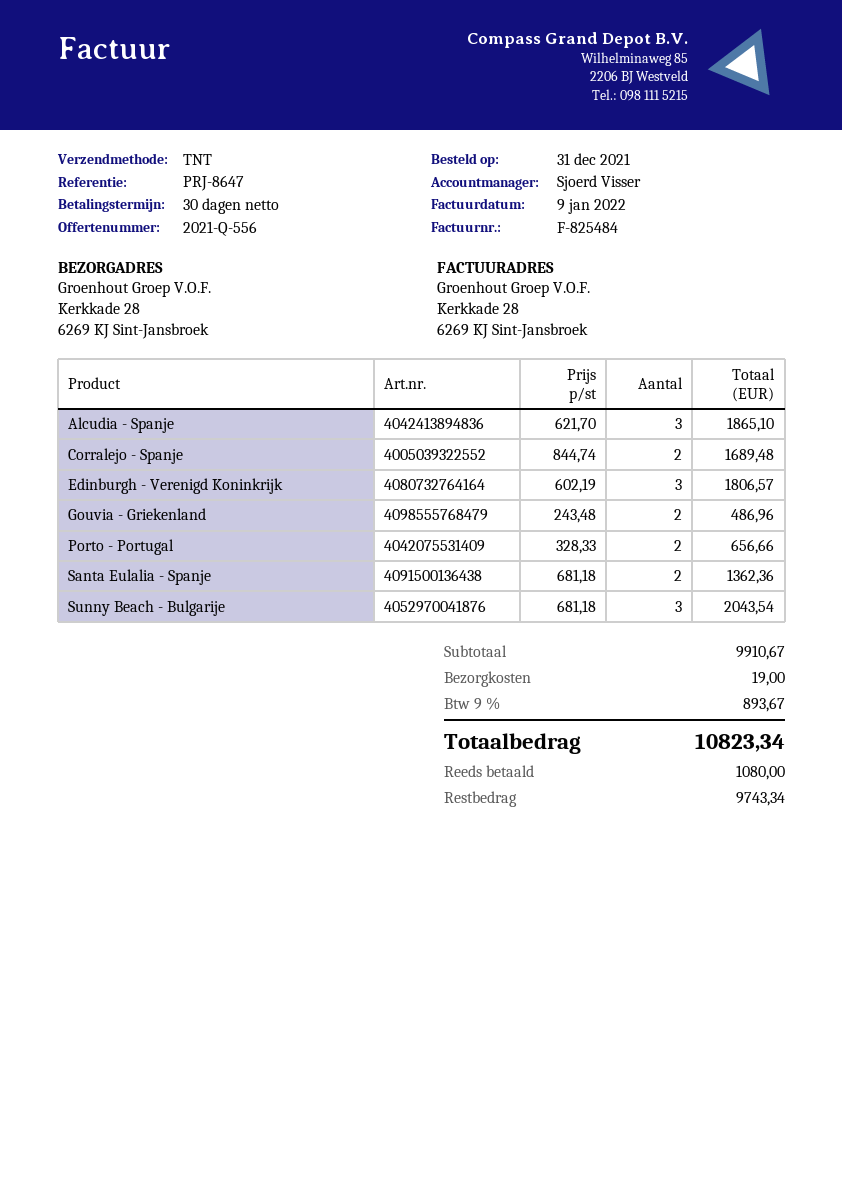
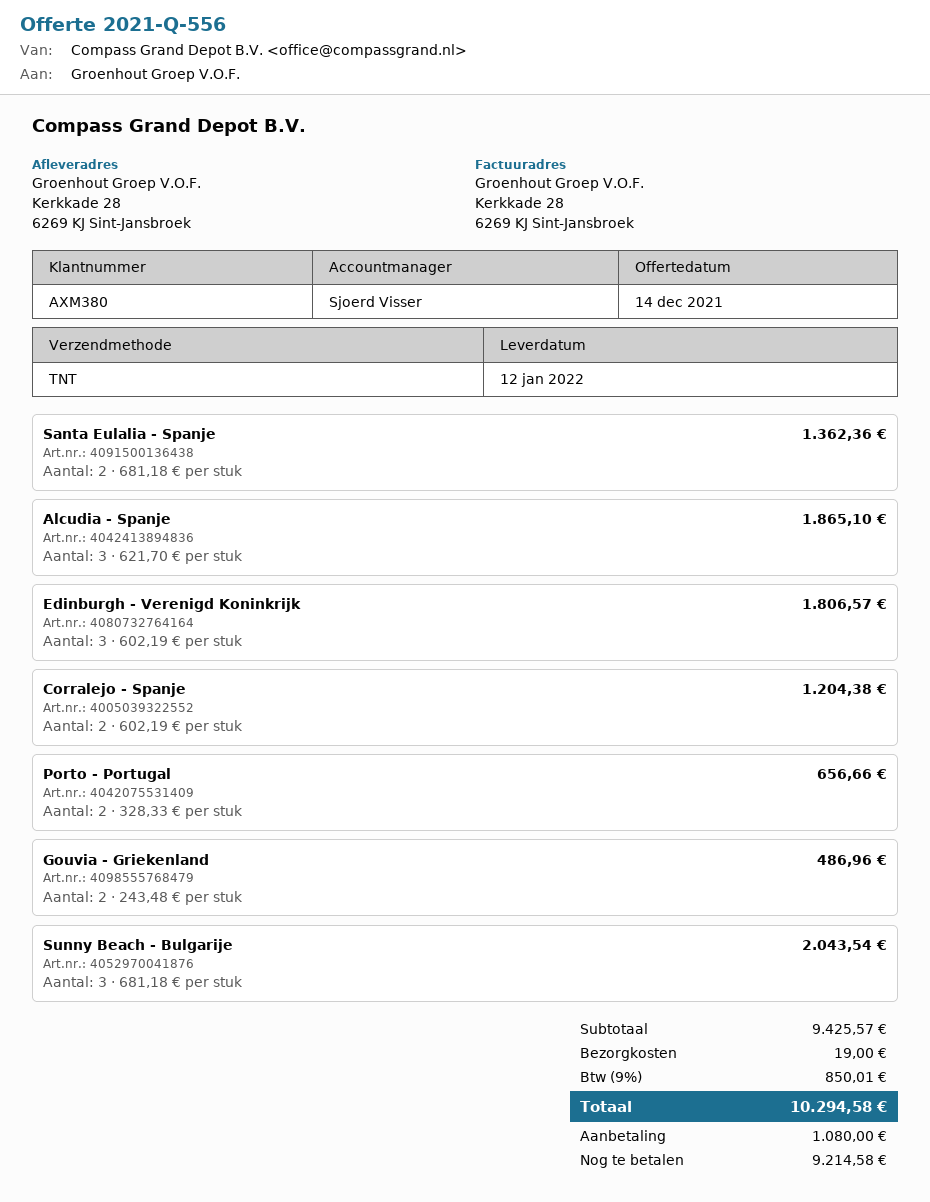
Corralejo - Spanje: 2 x 844.74 = 1689.48 -> 2 x 602.19 = 1204.38
subtotal: 9910.67 -> 9425.57
tax: 9% = 893.67 -> 9% = 850.01
total: 10823.34 -> 10294.58
balance: 9743.34 -> 9214.58

